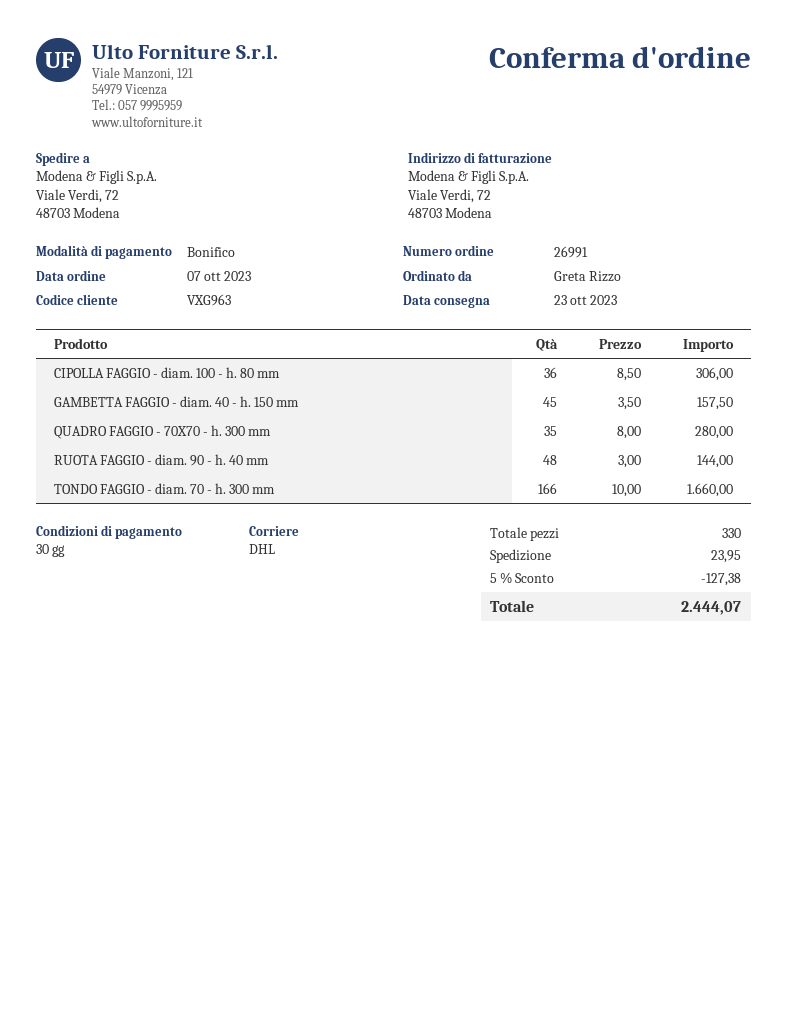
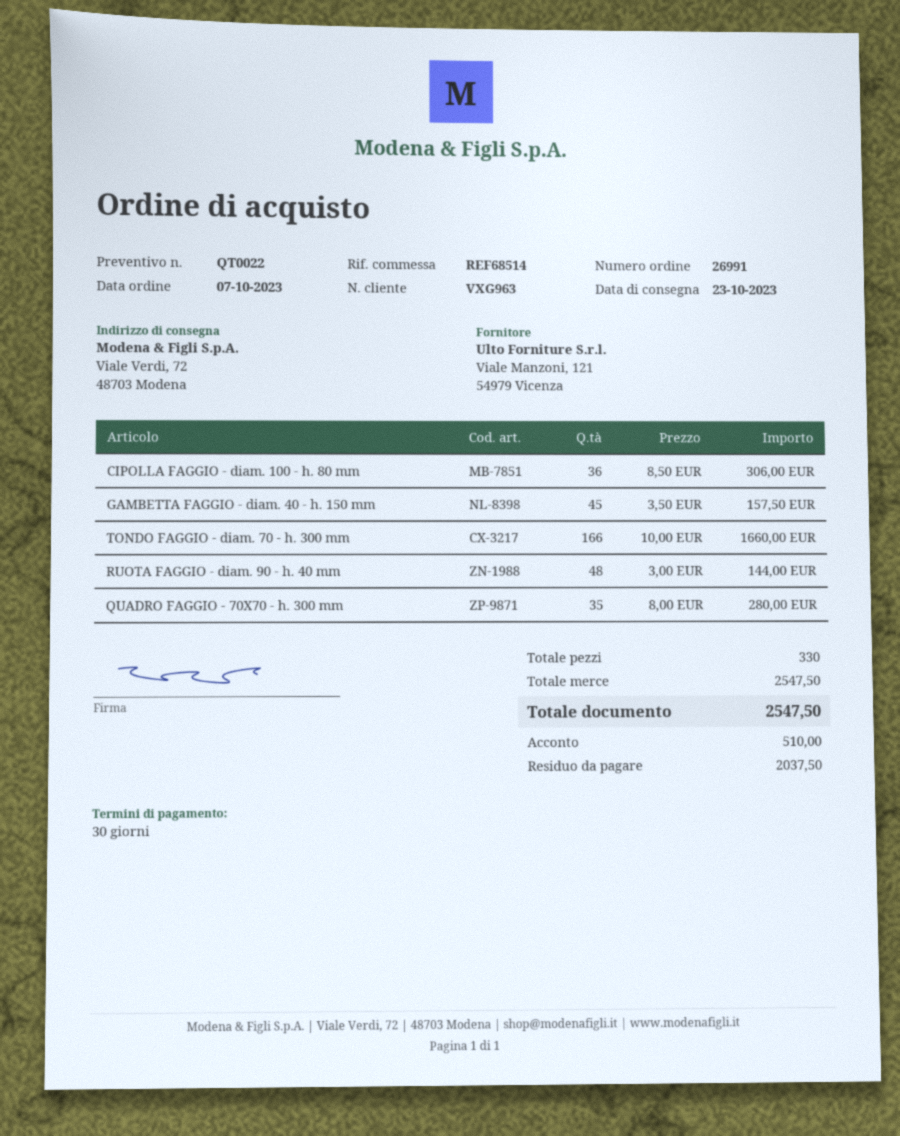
discount: 5% = 127.38 -> none
shipping: 23.95 -> none
total: 2444.07 -> 2547.50

